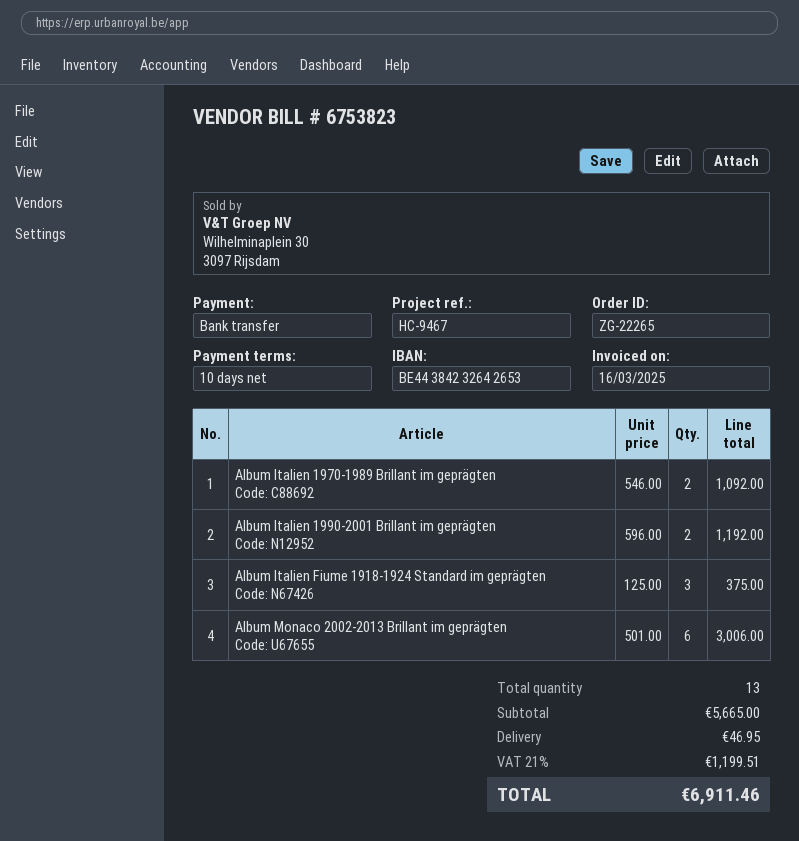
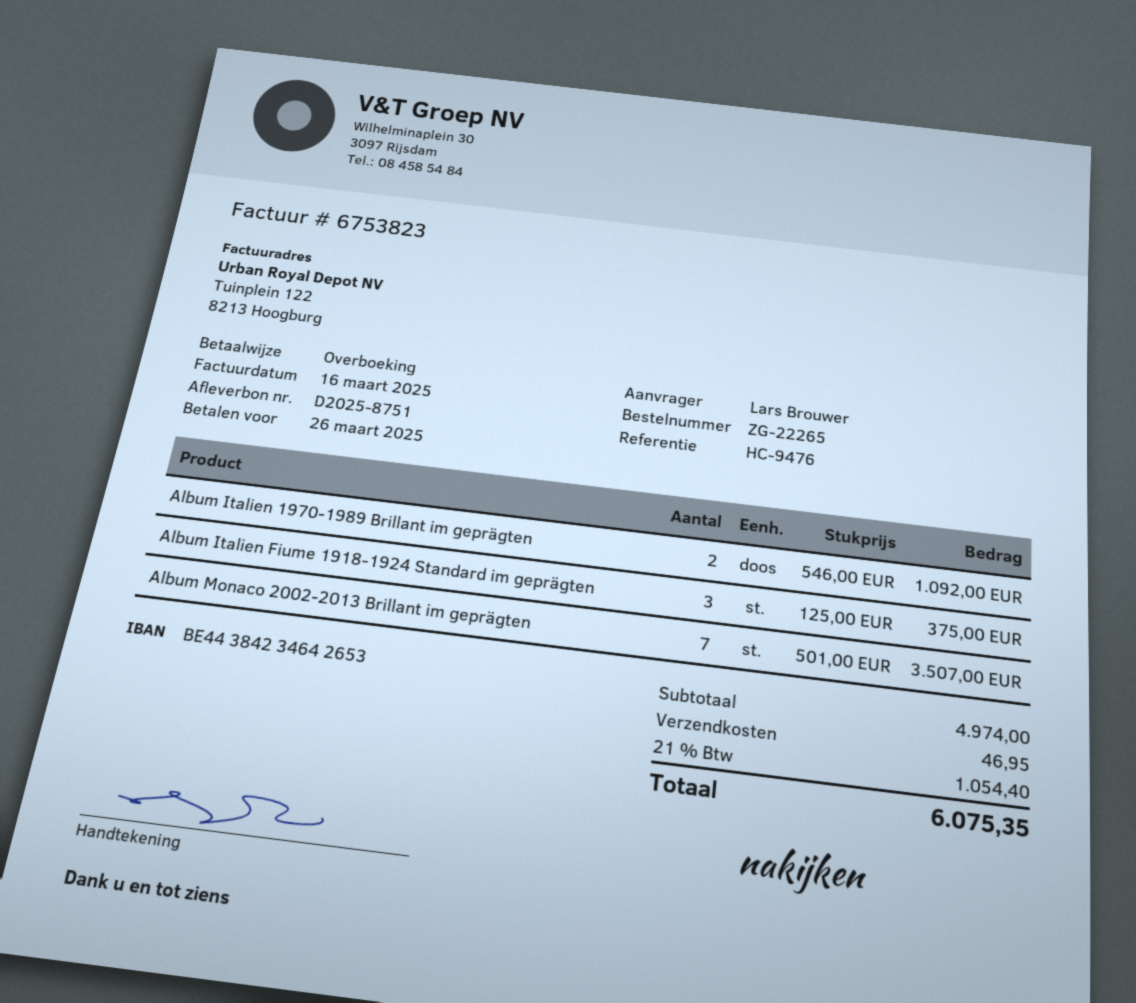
reference: HC-9467 -> HC-9476
bank account: BE44384232642653 -> BE44384234642653
Album Italien 1990-2001 Brillant im geprägten: 2 x 596.00 = 1192.00 -> none
Album Monaco 2002-2013 Brillant im geprägten: 6 x 501.00 = 3006.00 -> 7 x 501.00 = 3507.00
subtotal: 5665.00 -> 4974.00
tax: 21% = 1199.51 -> 21% = 1054.40
total: 6911.46 -> 6075.35

